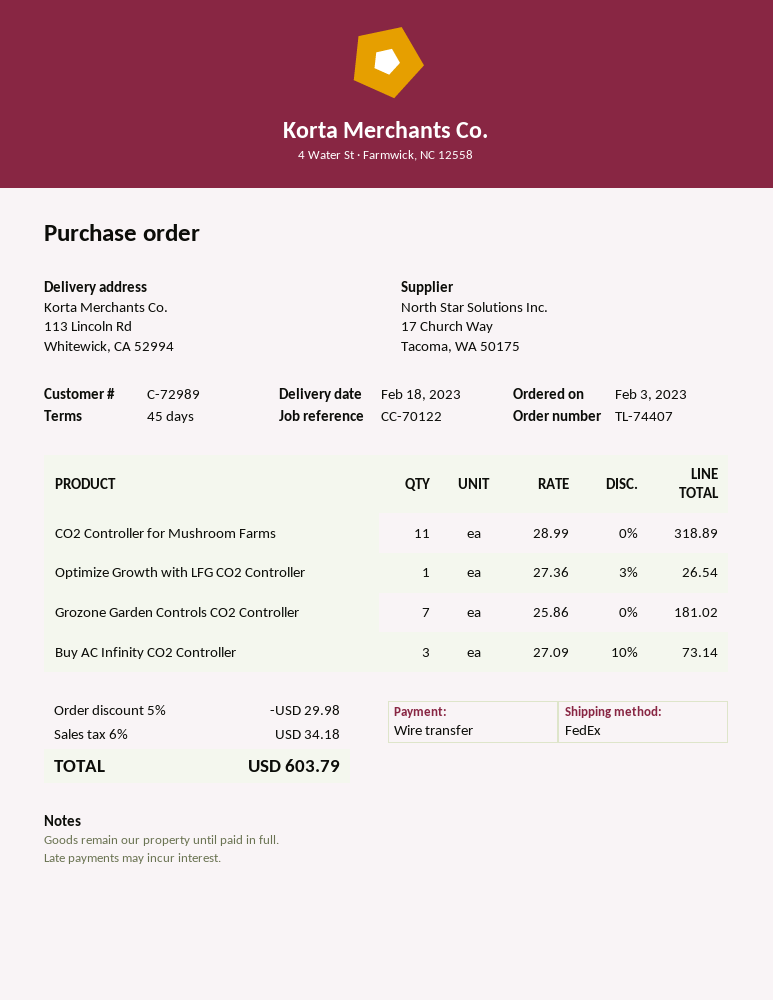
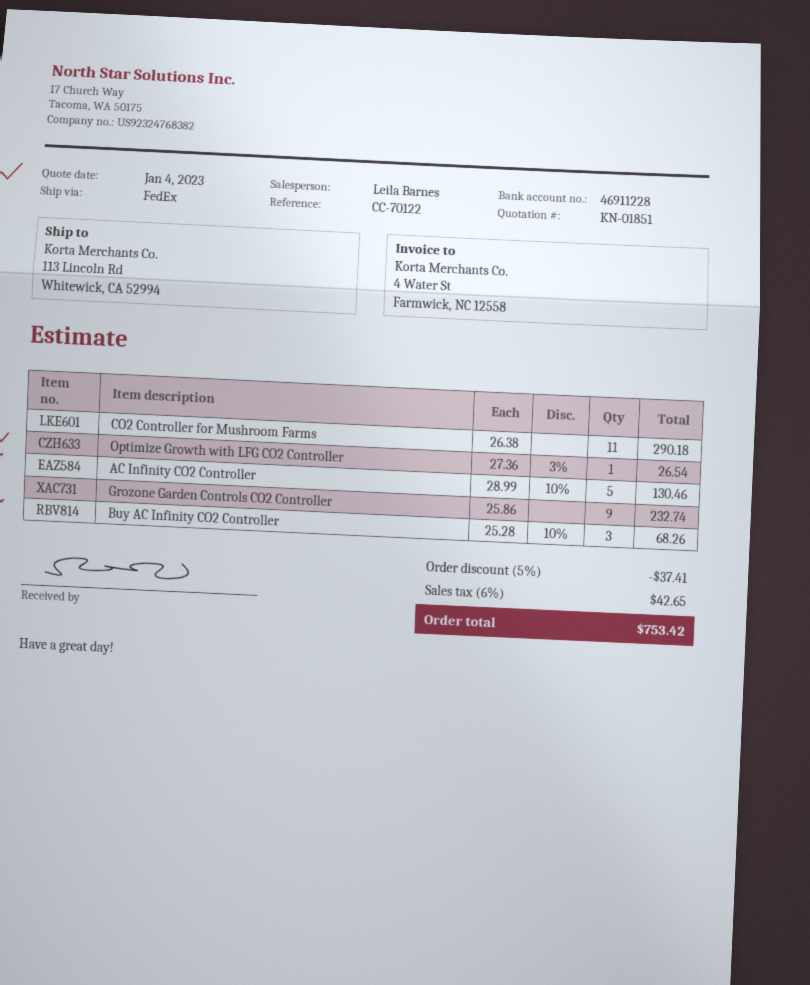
CO2 Controller for Mushroom Farms: 11 x 28.99 = 318.89 -> 11 x 26.38 = 290.18
Grozone Garden Controls CO2 Controller: 7 x 25.86 = 181.02 -> 9 x 25.86 = 232.74
Buy AC Infinity CO2 Controller: 3 x 27.09 - 10% = 73.14 -> 3 x 25.28 - 10% = 68.26
AC Infinity CO2 Controller: none -> 5 x 28.99 - 10% = 130.46
discount: 5% = 29.98 -> 5% = 37.41
tax: 6% = 34.18 -> 6% = 42.65
total: 603.79 -> 753.42

